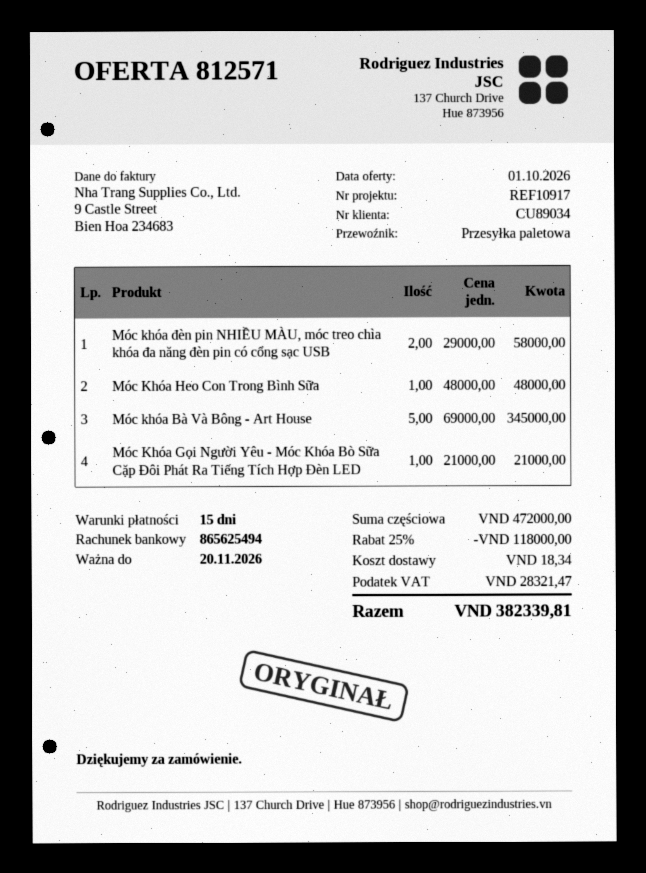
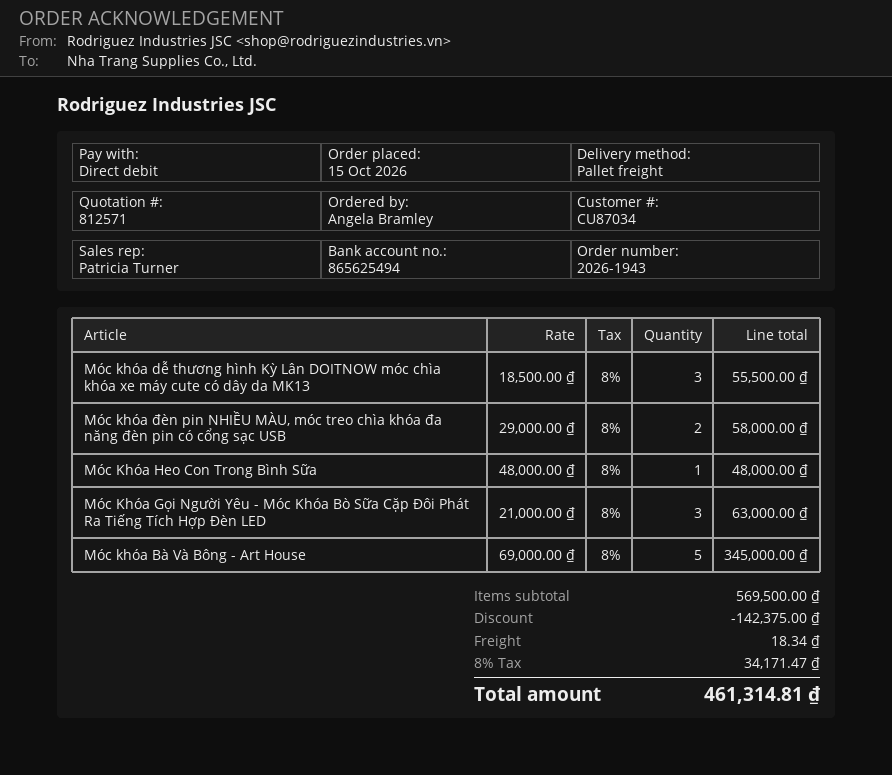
customer number: CU89034 -> CU87034
Móc Khóa Gọi Người Yêu - Móc Khóa Bò Sữa Cặp Đôi Phát Ra Tiếng Tích Hợp Đèn LED: 1 x 21000.00 = 21000.00 -> 3 x 21000.00 = 63000.00
Móc khóa dễ thương hình Kỳ Lân DOITNOW móc chìa khóa xe máy cute có dây da MK13: none -> 3 x 18500.00 = 55500.00
subtotal: 472000.00 -> 569500.00
discount: 118000.00 -> 142375.00
tax: 28321.47 -> 34171.47
total: 382339.81 -> 461314.81

